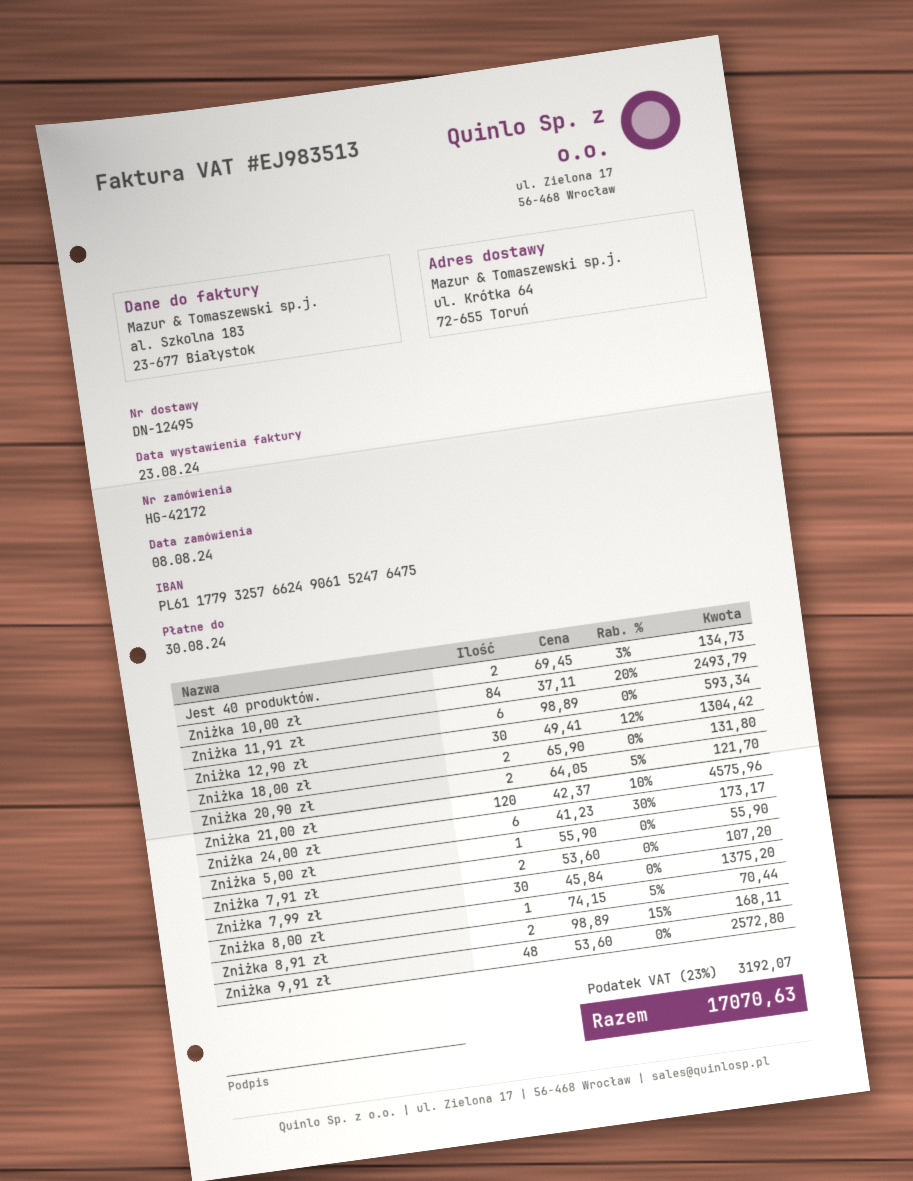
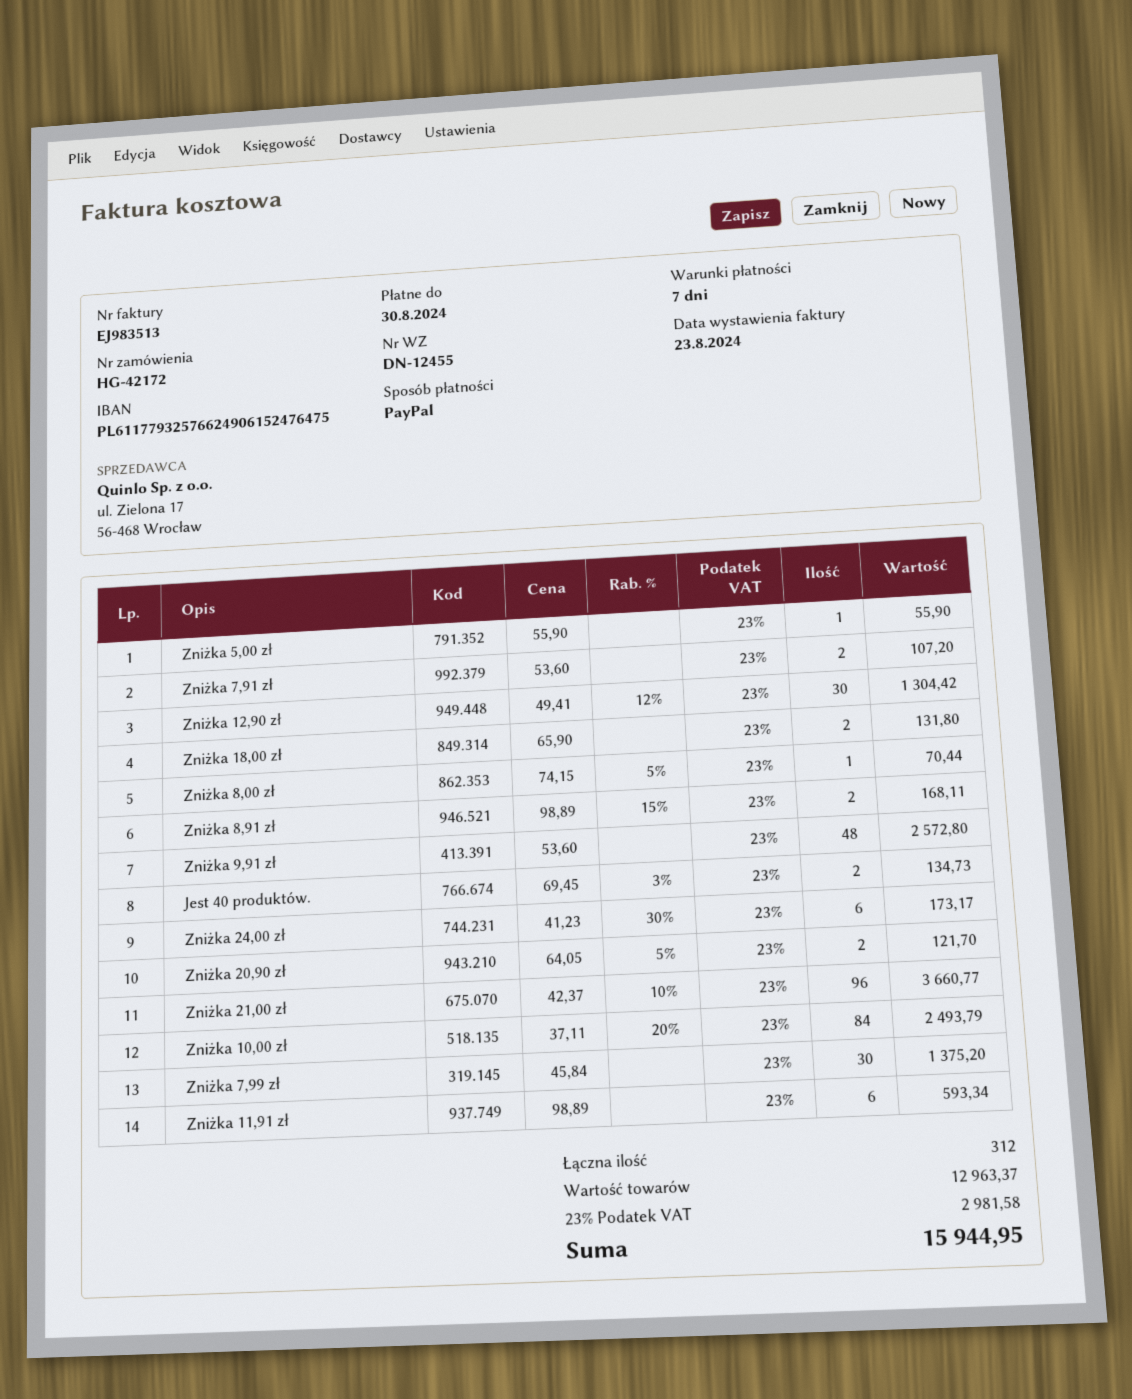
delivery note number: DN-12495 -> DN-12455
Zniżka 21,00 zł: 120 x 42.37 - 10% = 4575.96 -> 96 x 42.37 - 10% = 3660.77
tax: 23% = 3192.07 -> 23% = 2981.58
total: 17070.63 -> 15944.95

